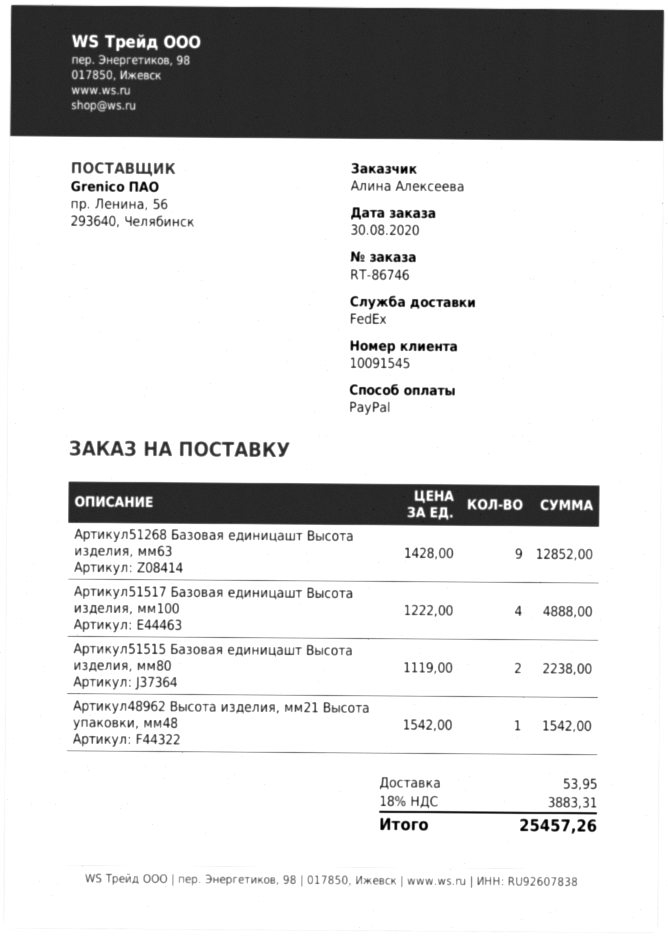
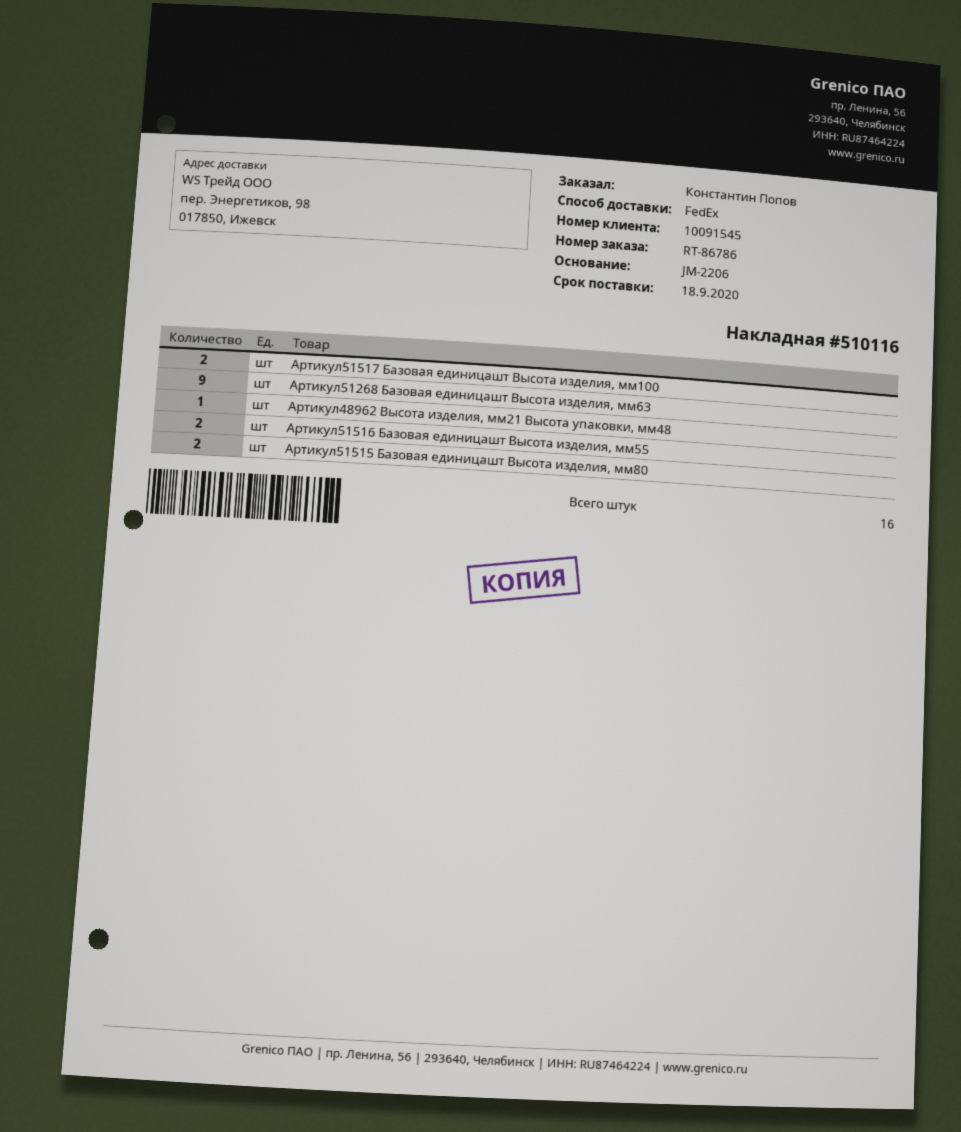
order number: RT-86746 -> RT-86786
ordered by: Алина Алексеева -> Константин Попов
Артикул51517 Базовая единицашт Высота изделия, мм100: 4 -> 2
Артикул51516 Базовая единицашт Высота изделия, мм55: none -> 2

